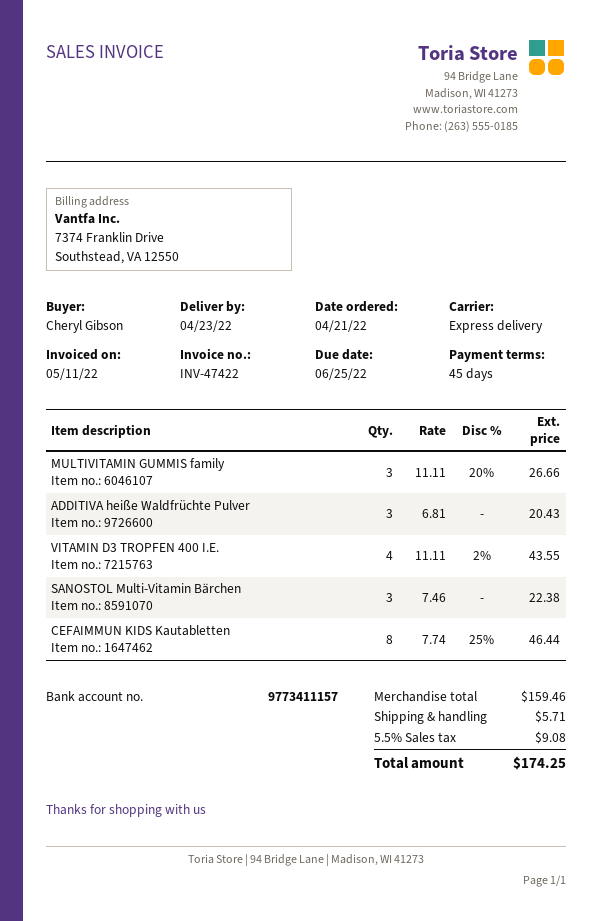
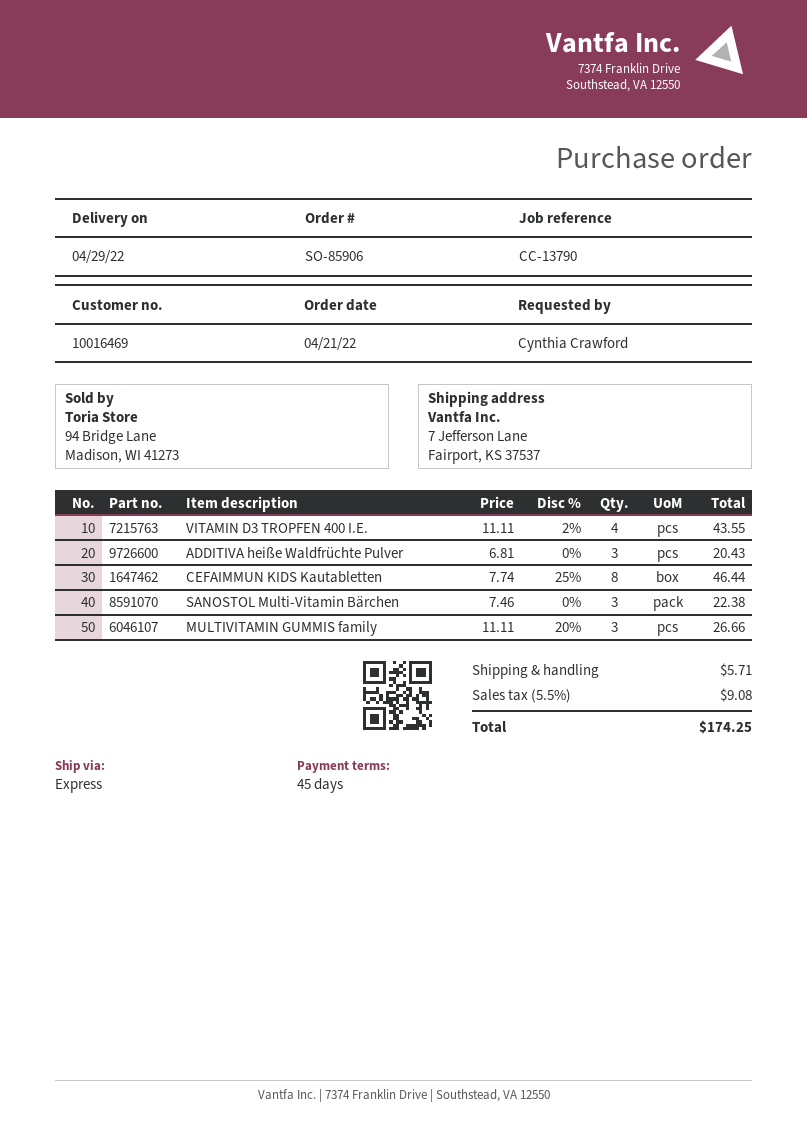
delivery date: 2022-04-23 -> 2022-04-29
ordered by: Cheryl Gibson -> Cynthia Crawford

